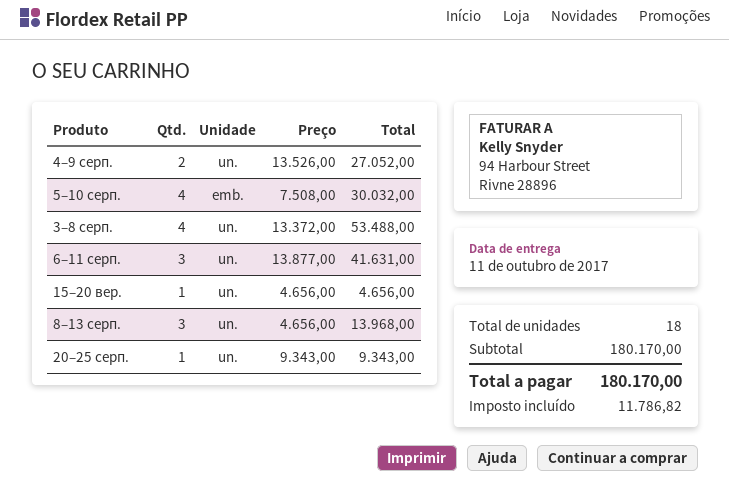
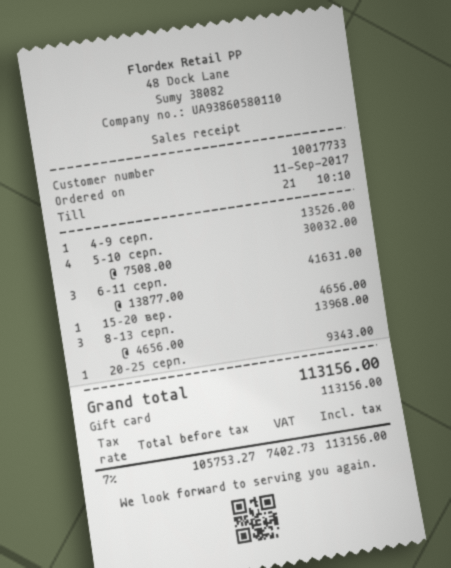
4–9 серп.: 2 x 13526.00 = 27052.00 -> 1 x 13526.00 = 13526.00
3–8 серп.: 4 x 13372.00 = 53488.00 -> none
tax: 11786.82 -> 7402.73
total: 180170.00 -> 113156.00

